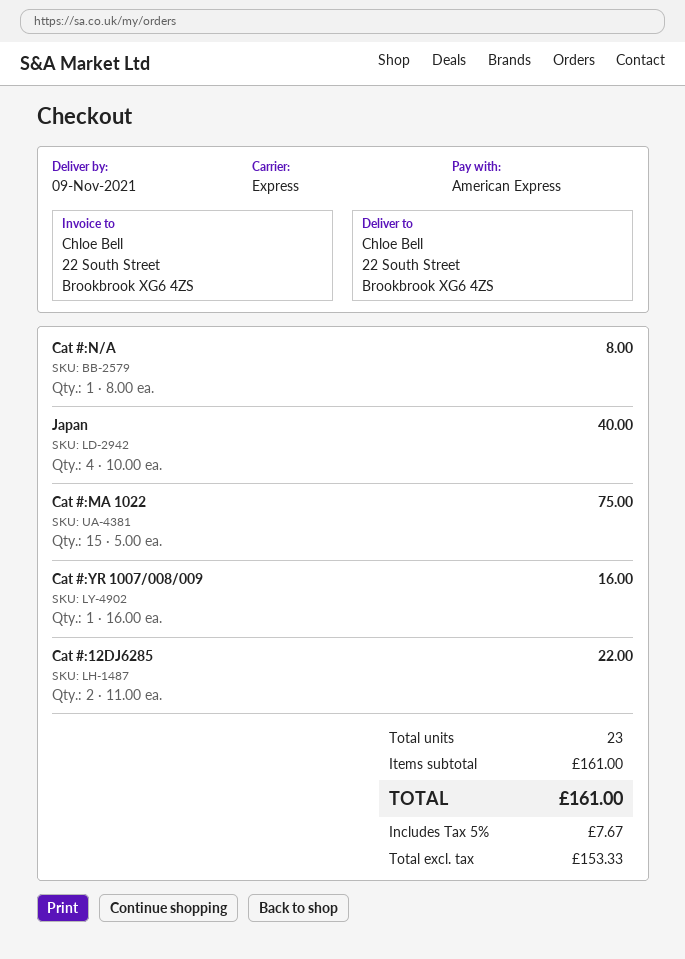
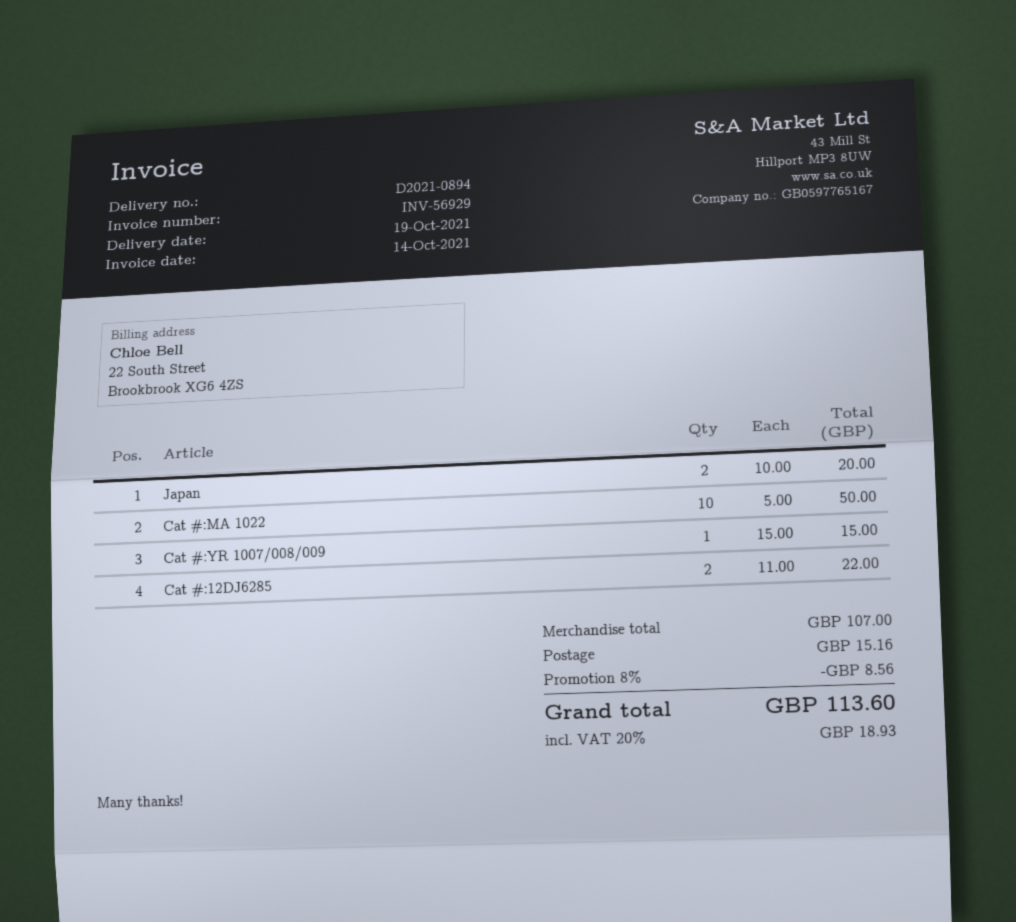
delivery date: 2021-11-09 -> 2021-10-19
Cat #:N/A: 1 x 8.00 = 8.00 -> none
Japan: 4 x 10.00 = 40.00 -> 2 x 10.00 = 20.00
Cat #:MA 1022: 15 x 5.00 = 75.00 -> 10 x 5.00 = 50.00
Cat #:YR 1007/008/009: 1 x 16.00 = 16.00 -> 1 x 15.00 = 15.00
subtotal: 161.00 -> 107.00
discount: none -> 8% = 8.56
shipping: none -> 15.16
tax: 5% = 7.67 -> 20% = 18.93
total: 161.00 -> 113.60

